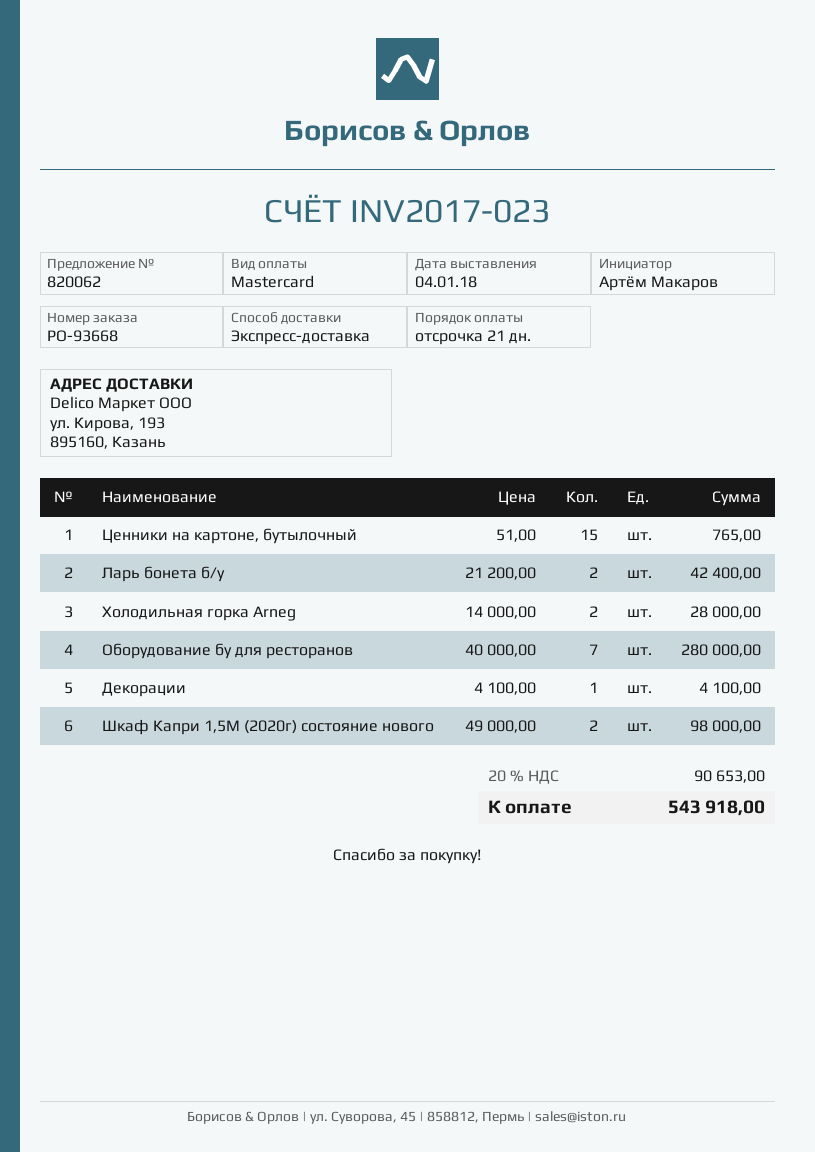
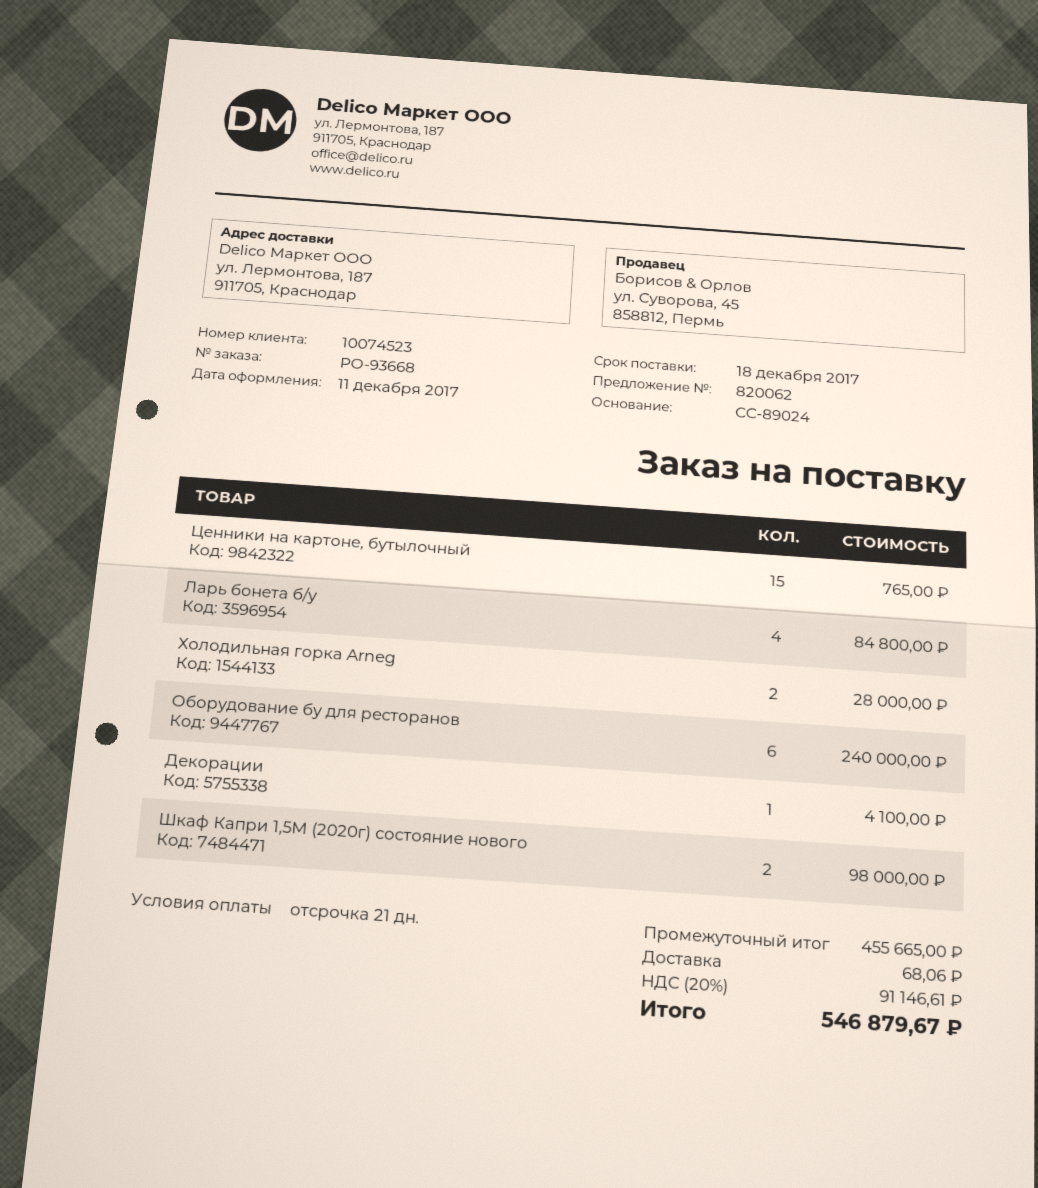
ship to: ул. Кирова, 193, 895160, Казань -> ул. Лермонтова, 187, 911705, Краснодар
Ларь бонета б/у: 2 for 42400.00 -> 4 for 84800.00
Оборудование бу для ресторанов: 7 for 280000.00 -> 6 for 240000.00
shipping: none -> 68.06
tax: 20% = 90653.00 -> 20% = 91146.61
total: 543918.00 -> 546879.67

